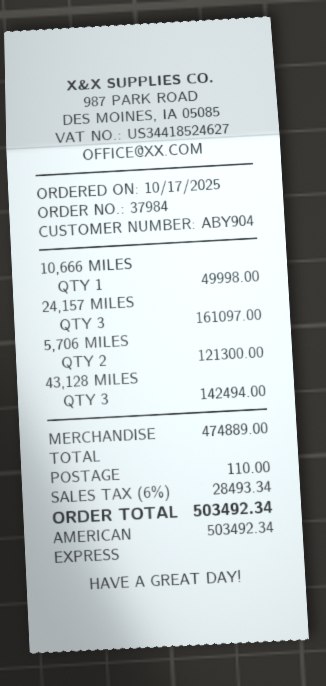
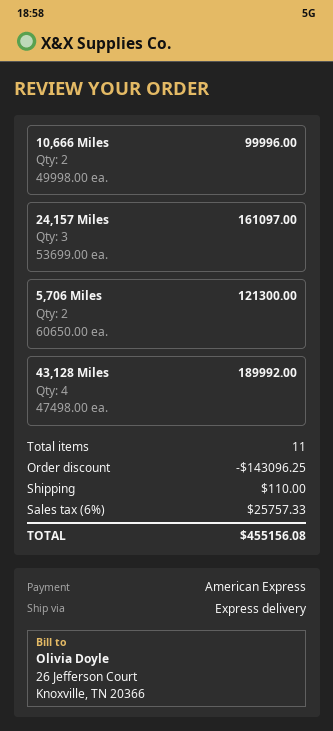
10,666 MILES: 1 for 49998.00 -> 2 for 99996.00
43,128 MILES: 3 for 142494.00 -> 4 for 189992.00
discount: none -> 143096.25
tax: 6% = 28493.34 -> 6% = 25757.33
total: 503492.34 -> 455156.08

